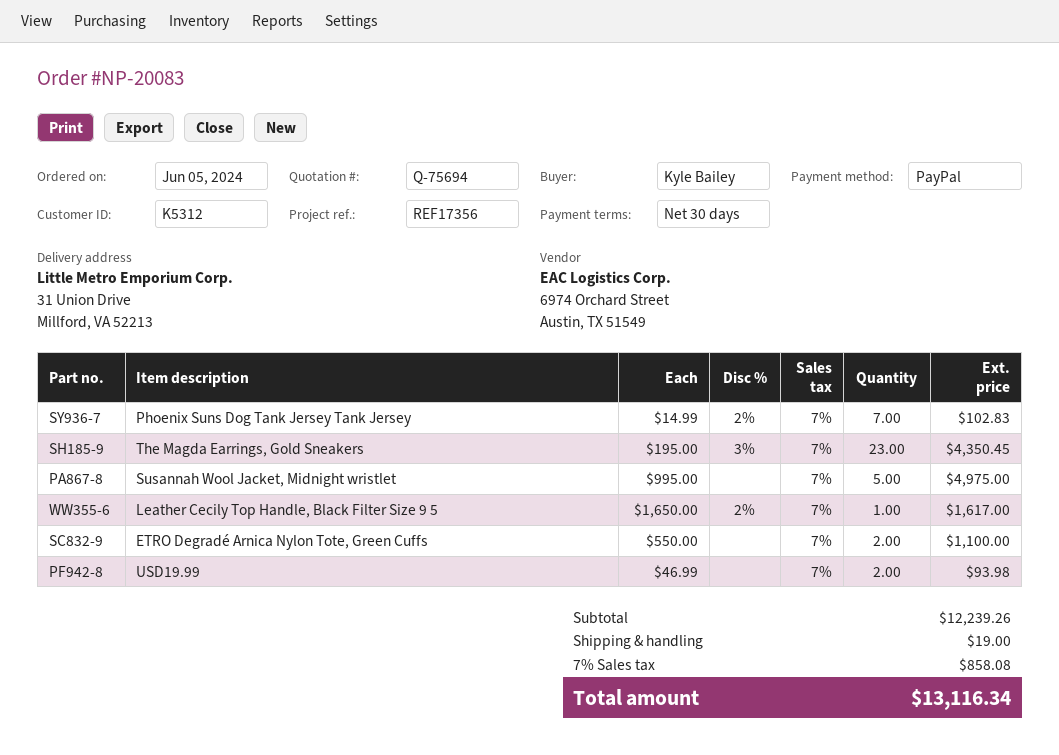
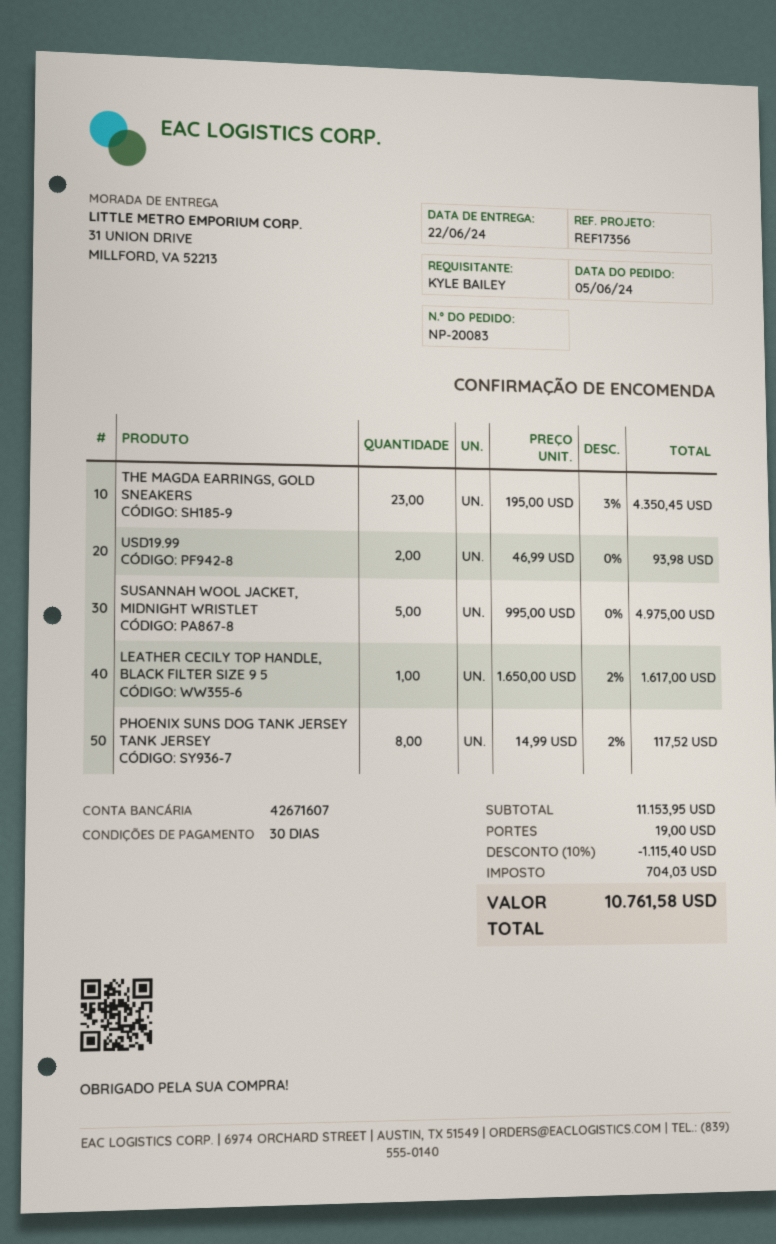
Phoenix Suns Dog Tank Jersey Tank Jersey: 7 x 14.99 - 2% = 102.83 -> 8 x 14.99 - 2% = 117.52
ETRO Degradé Arnica Nylon Tote, Green Cuffs: 2 x 550.00 = 1100.00 -> none
subtotal: 12239.26 -> 11153.95
discount: none -> 10% = 1115.40
tax: 858.08 -> 704.03
total: 13116.34 -> 10761.58

